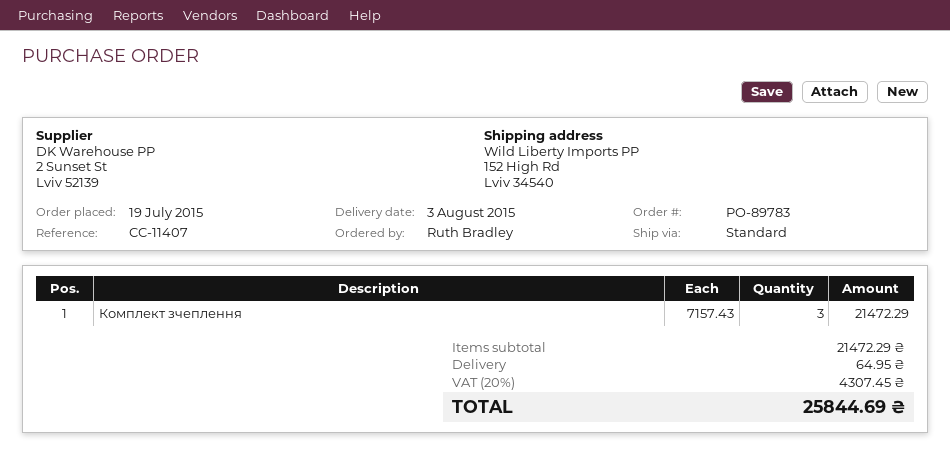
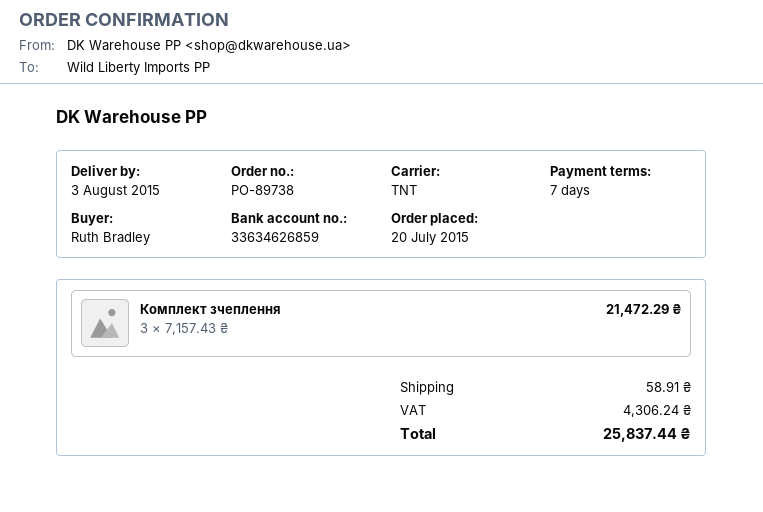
order number: PO-89783 -> PO-89738
order date: 2015-07-19 -> 2015-07-20
shipping method: standard -> TNT
shipping: 64.95 -> 58.91
tax: 4307.45 -> 4306.24
total: 25844.69 -> 25837.44

